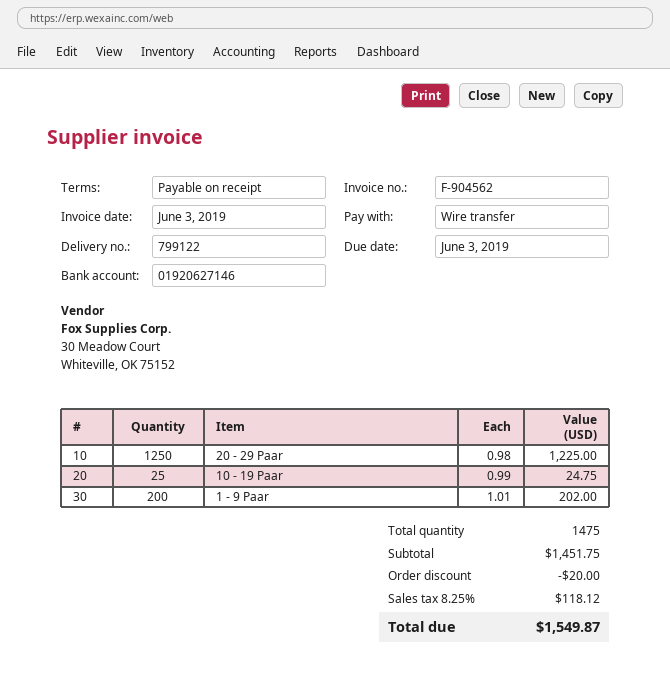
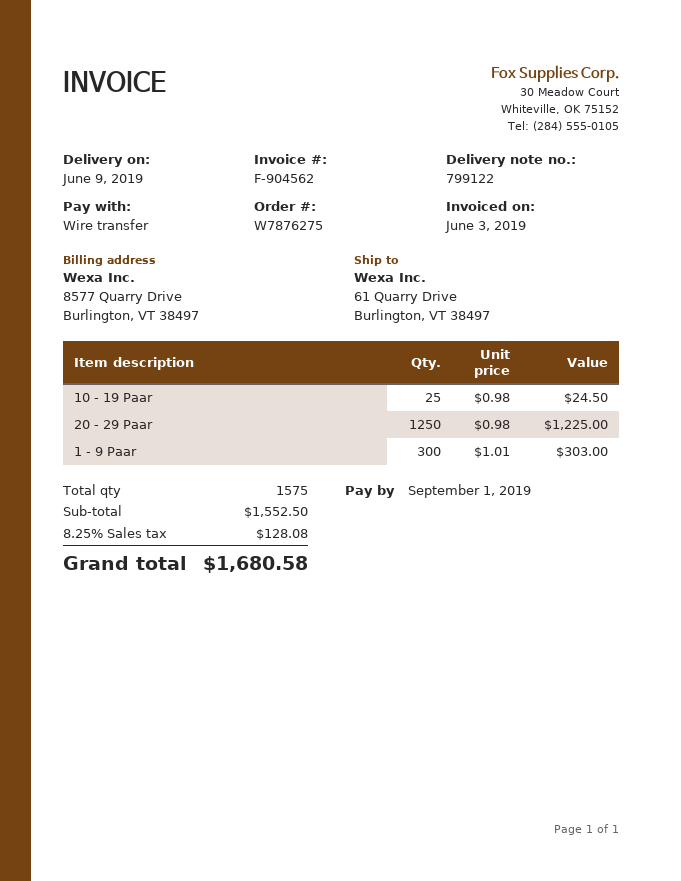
due date: 2019-06-03 -> 2019-09-01
10 - 19 Paar: 25 x 0.99 = 24.75 -> 25 x 0.98 = 24.50
1 - 9 Paar: 200 x 1.01 = 202.00 -> 300 x 1.01 = 303.00
total quantity: 1475 -> 1575
subtotal: 1451.75 -> 1552.50
discount: 20.00 -> none
tax: 8.25% = 118.12 -> 8.25% = 128.08
total: 1549.87 -> 1680.58

